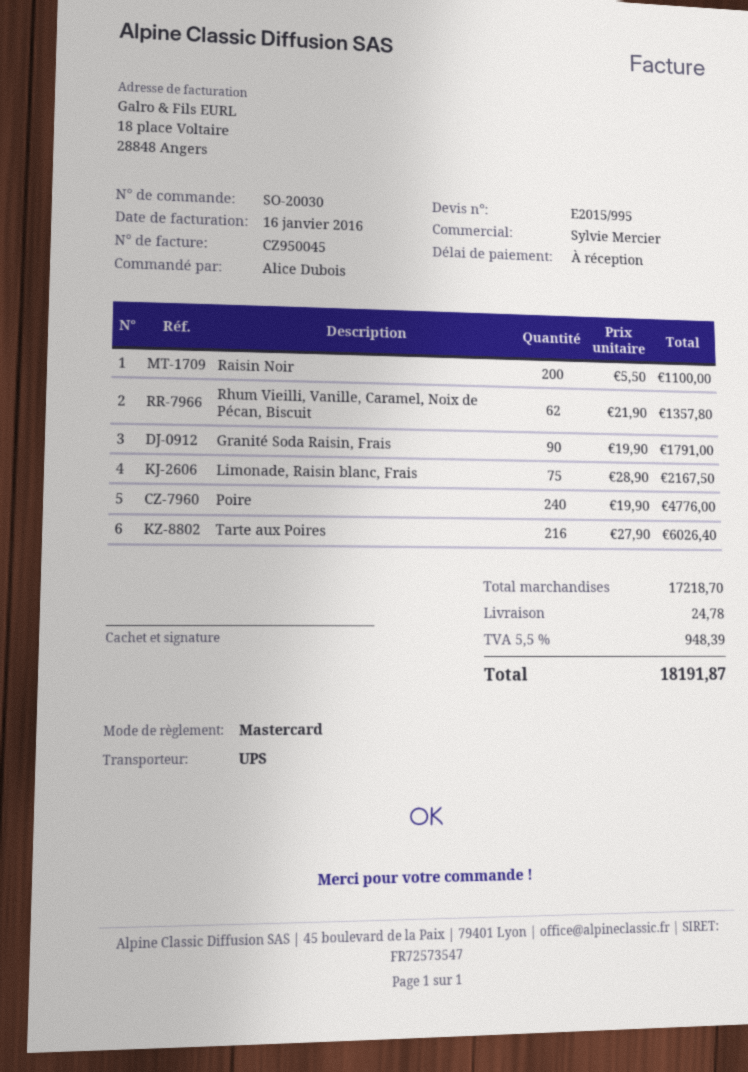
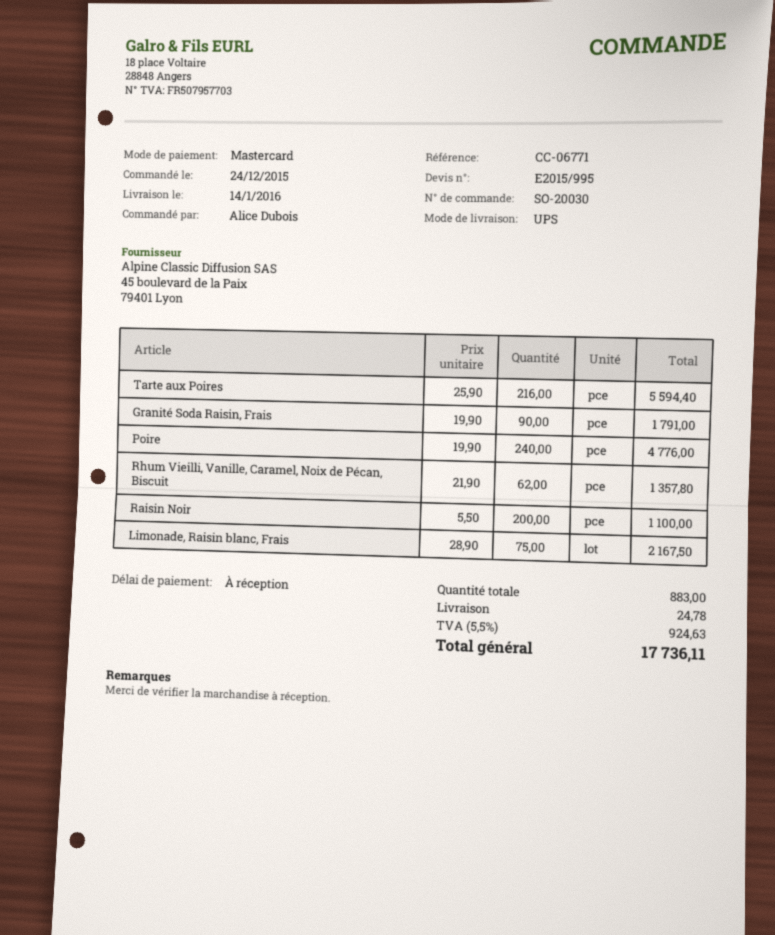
Tarte aux Poires: 216 x 27.90 = 6026.40 -> 216 x 25.90 = 5594.40
tax: 5.5% = 948.39 -> 5.5% = 924.63
total: 18191.87 -> 17736.11

